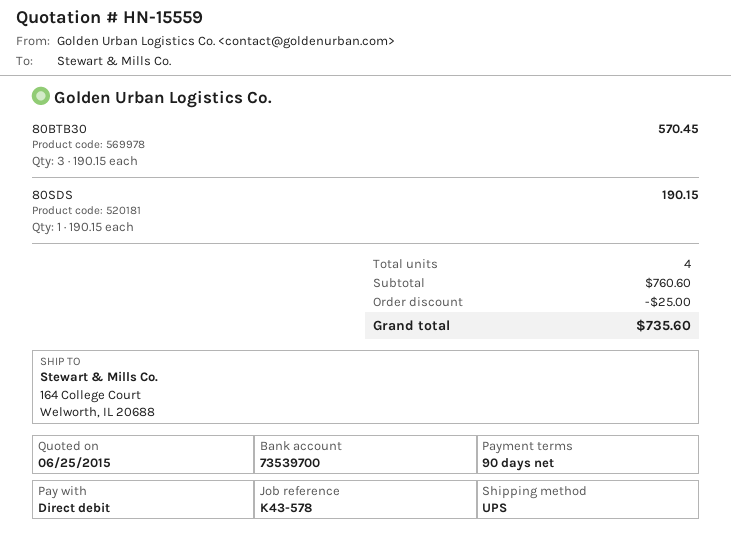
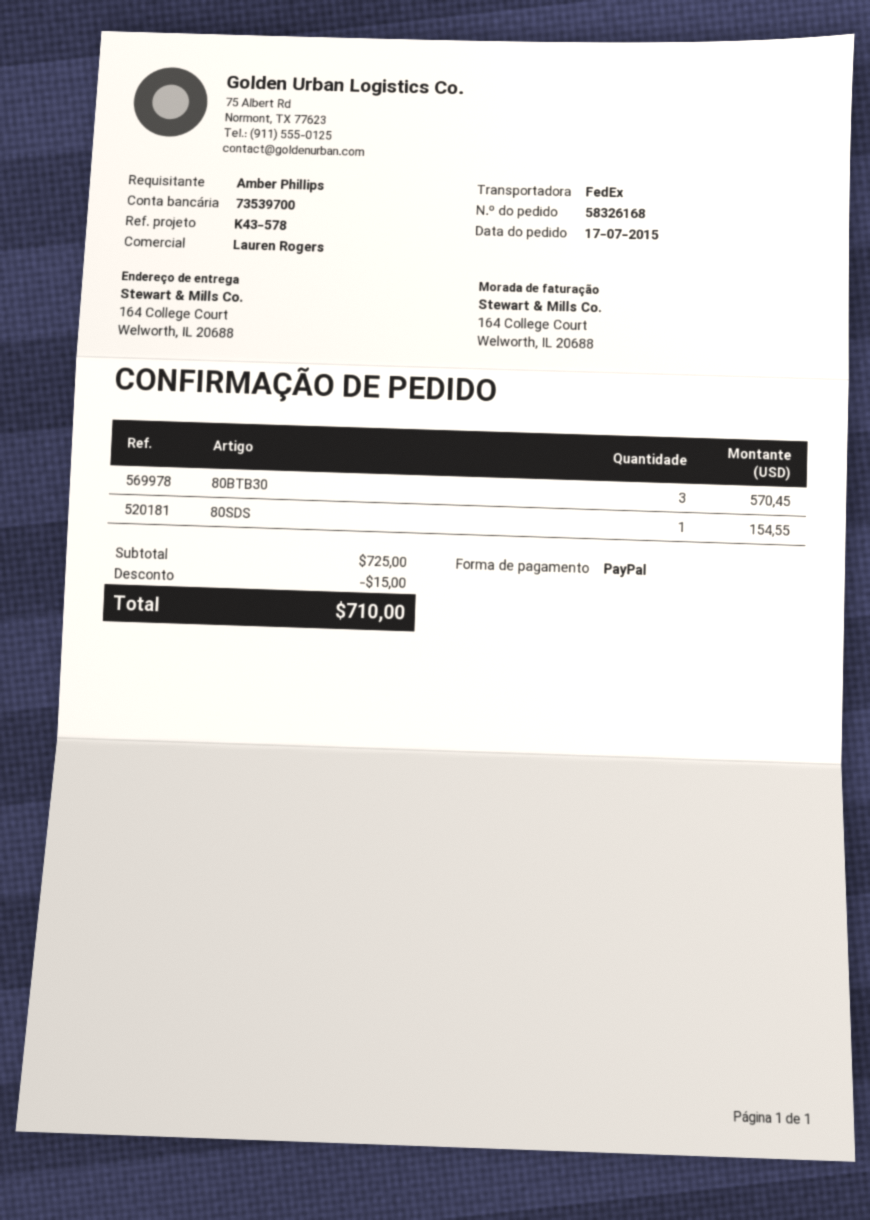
payment method: direct debit -> PayPal
shipping method: UPS -> FedEx
80SDS: 1 for 190.15 -> 1 for 154.55
subtotal: 760.60 -> 725.00
discount: 25.00 -> 15.00
total: 735.60 -> 710.00

